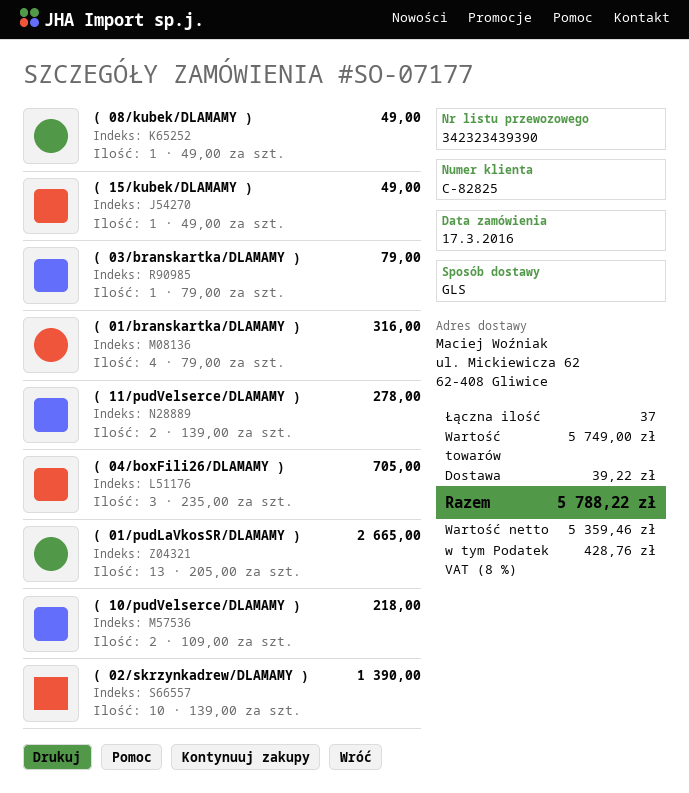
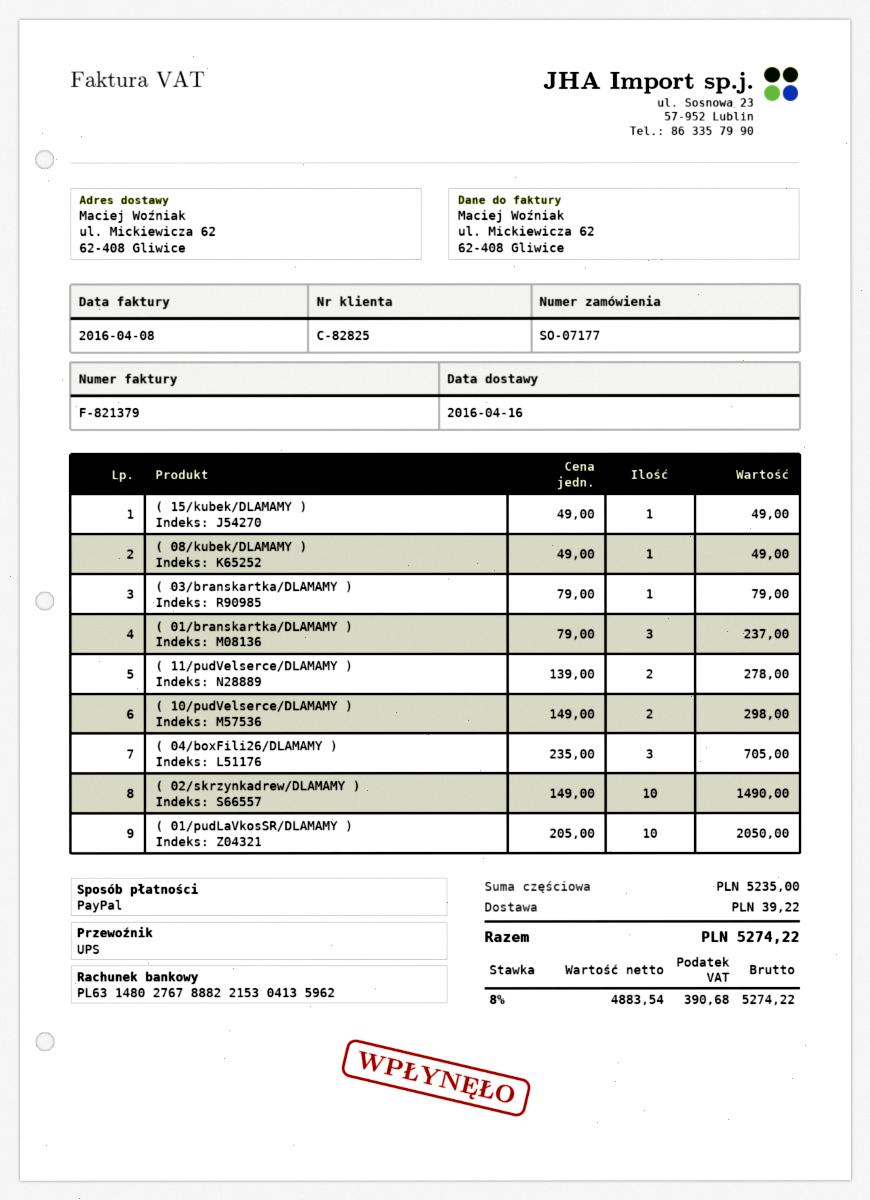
shipping method: GLS -> UPS
( 01/branskartka/DLAMAMY ): 4 x 79.00 = 316.00 -> 3 x 79.00 = 237.00
( 01/pudLaVkosSR/DLAMAMY ): 13 x 205.00 = 2665.00 -> 10 x 205.00 = 2050.00
( 10/pudVelserce/DLAMAMY ): 2 x 109.00 = 218.00 -> 2 x 149.00 = 298.00
( 02/skrzynkadrew/DLAMAMY ): 10 x 139.00 = 1390.00 -> 10 x 149.00 = 1490.00
subtotal: 5749.00 -> 5235.00
net: 5359.46 -> 4883.54
tax: 8% = 428.76 -> 8% = 390.68
total: 5788.22 -> 5274.22

